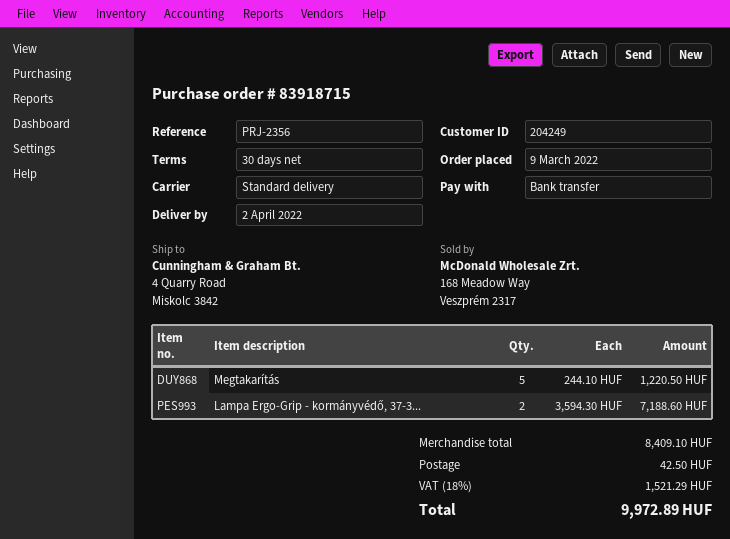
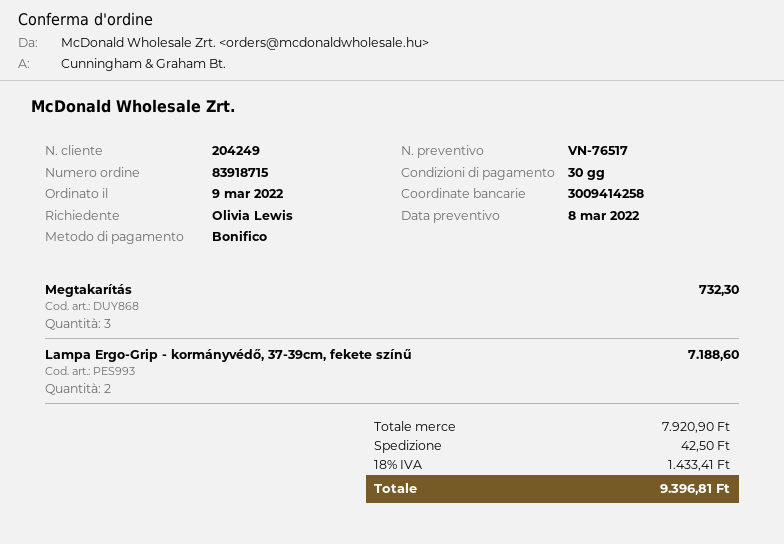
Megtakarítás: 5 for 1220.50 -> 3 for 732.30
subtotal: 8409.10 -> 7920.90
tax: 18% = 1521.29 -> 18% = 1433.41
total: 9972.89 -> 9396.81

